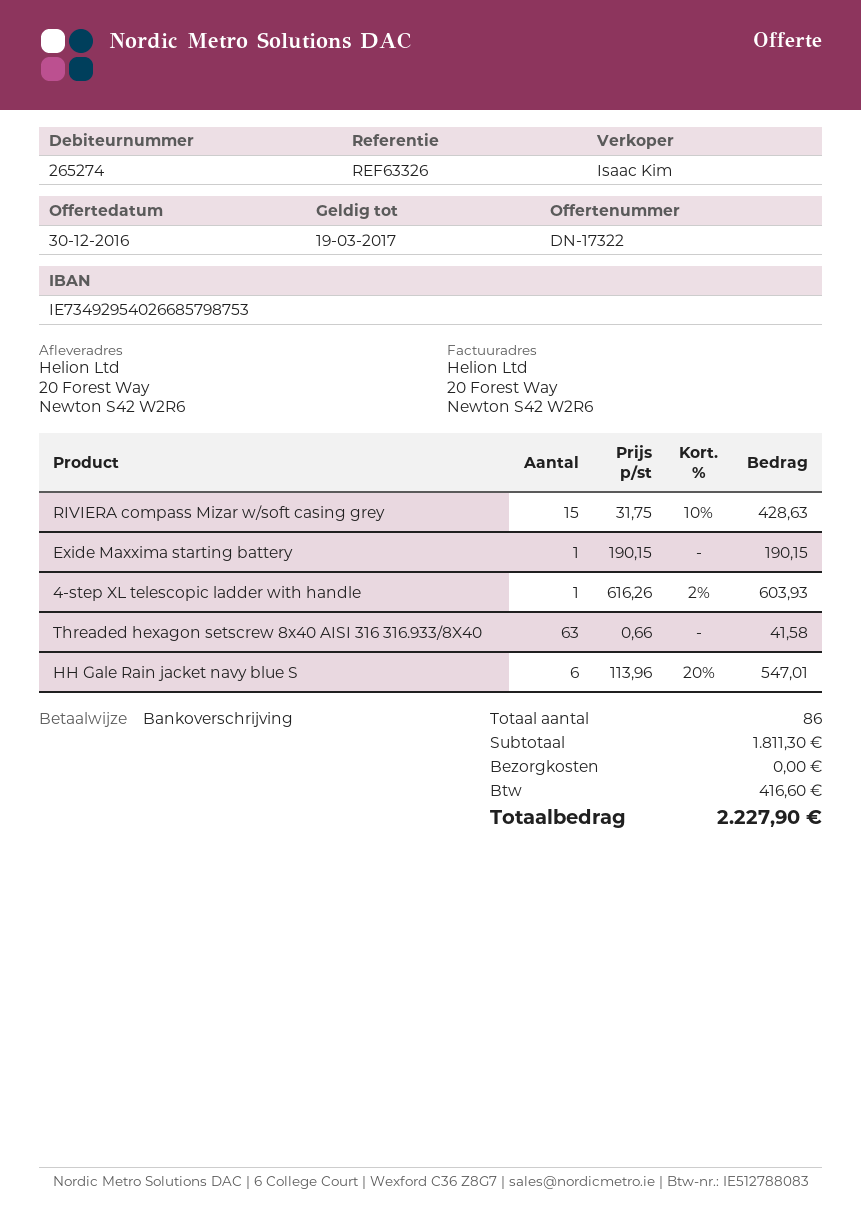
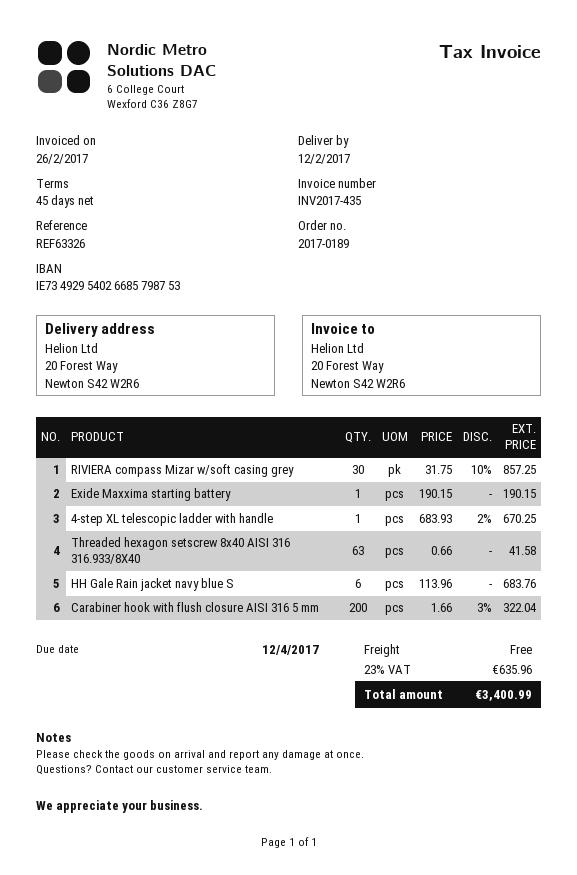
RIVIERA compass Mizar w/soft casing grey: 15 x 31.75 - 10% = 428.63 -> 30 x 31.75 - 10% = 857.25
4-step XL telescopic ladder with handle: 1 x 616.26 - 2% = 603.93 -> 1 x 683.93 - 2% = 670.25
HH Gale Rain jacket navy blue S: 6 x 113.96 - 20% = 547.01 -> 6 x 113.96 = 683.76
Carabiner hook with flush closure AISI 316 5 mm: none -> 200 x 1.66 - 3% = 322.04
tax: 416.60 -> 635.96
total: 2227.90 -> 3400.99

